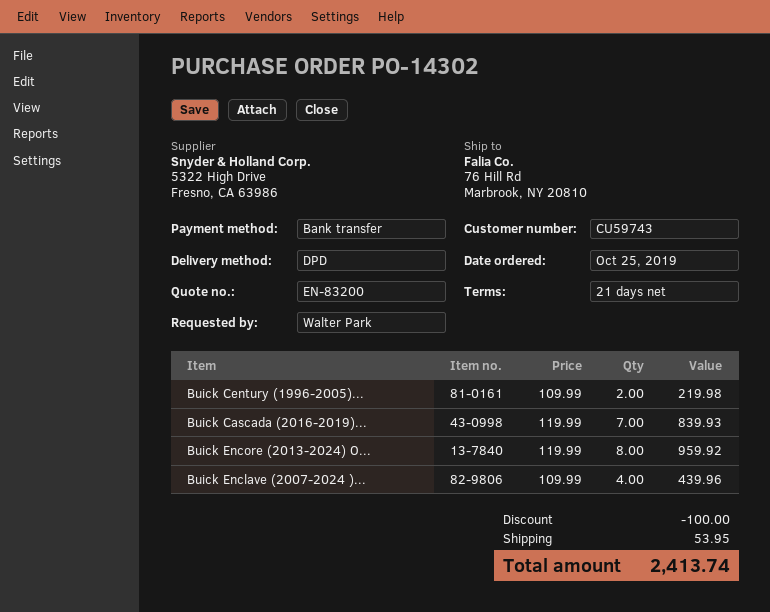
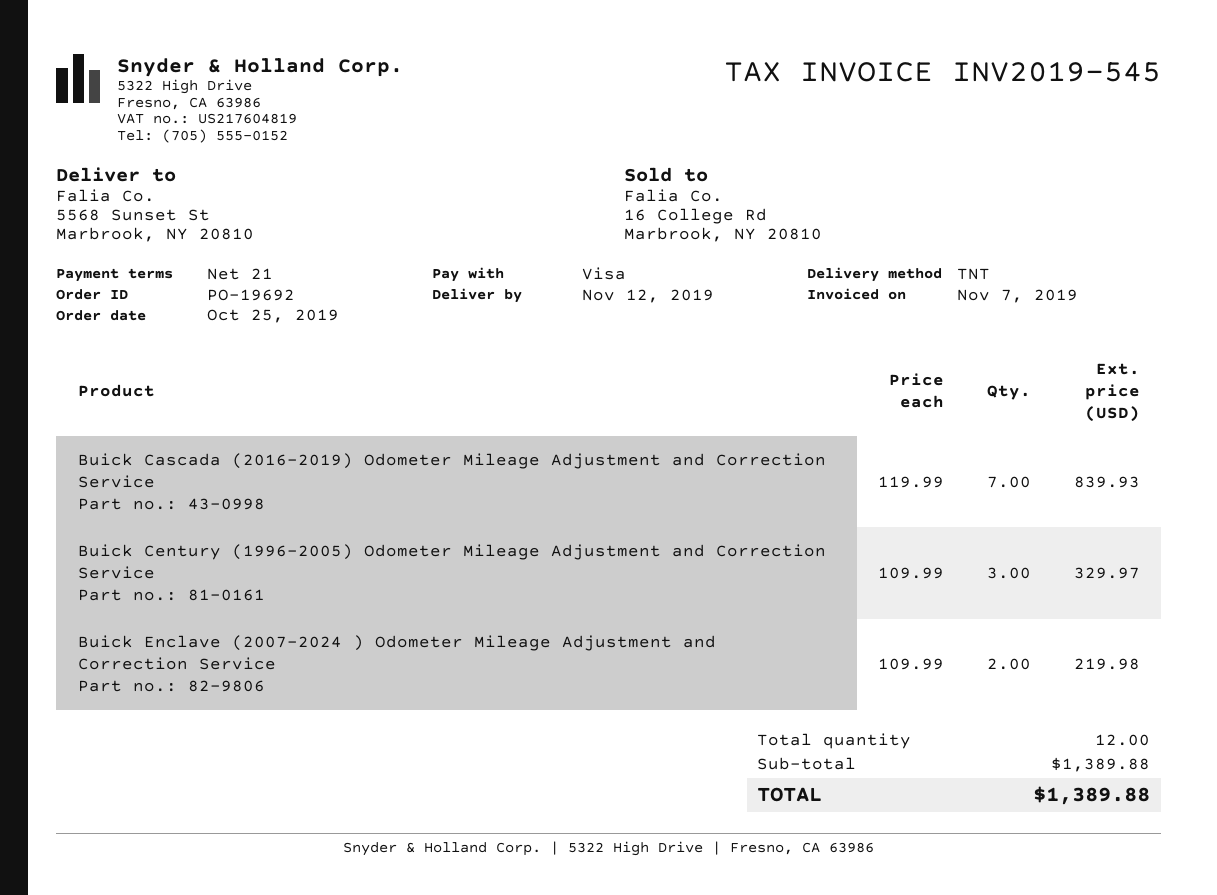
order number: PO-14302 -> PO-19692
payment method: bank transfer -> Visa
shipping method: DPD -> TNT
ship to: 76 Hill Rd, Marbrook, NY 20810 -> 5568 Sunset St, Marbrook, NY 20810
Buick Century (1996-2005)...: 2 x 109.99 = 219.98 -> 3 x 109.99 = 329.97
Buick Encore (2013-2024) O...: 8 x 119.99 = 959.92 -> none
Buick Enclave (2007-2024 )...: 4 x 109.99 = 439.96 -> 2 x 109.99 = 219.98
discount: 100.00 -> none
shipping: 53.95 -> none
total: 2413.74 -> 1389.88

